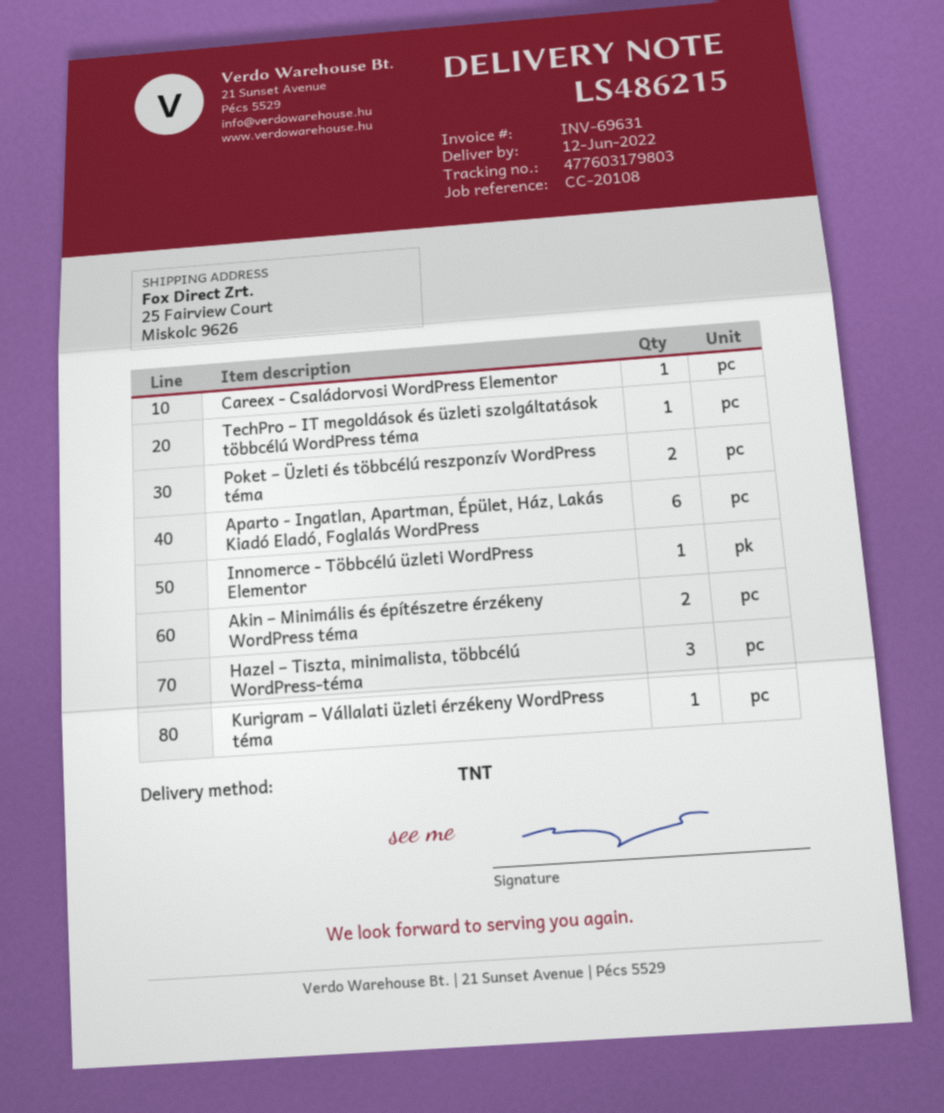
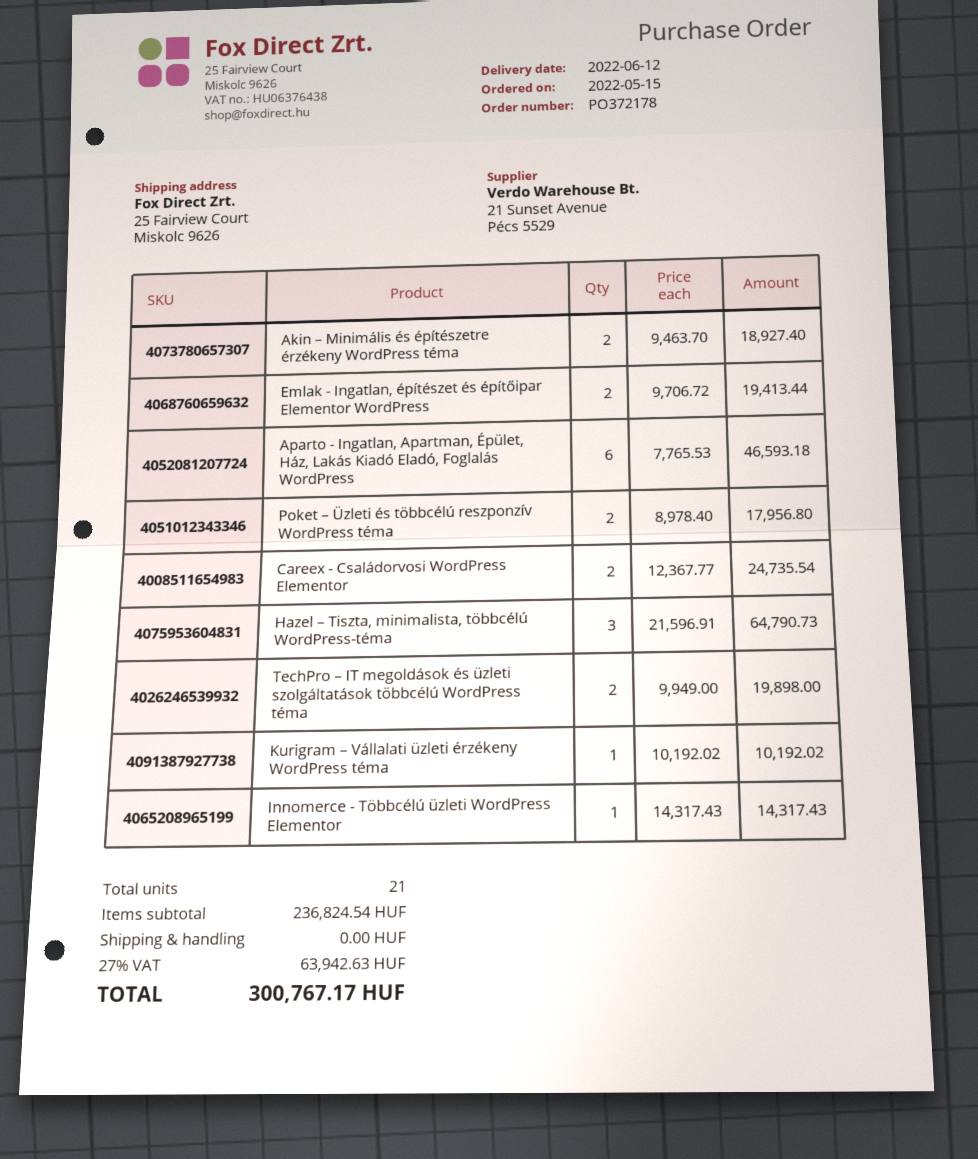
Careex - Családorvosi WordPress Elementor: 1 -> 2
TechPro – IT megoldások és üzleti szolgáltatások többcélú WordPress téma: 1 -> 2
Emlak - Ingatlan, építészet és építőipar Elementor WordPress: none -> 2

